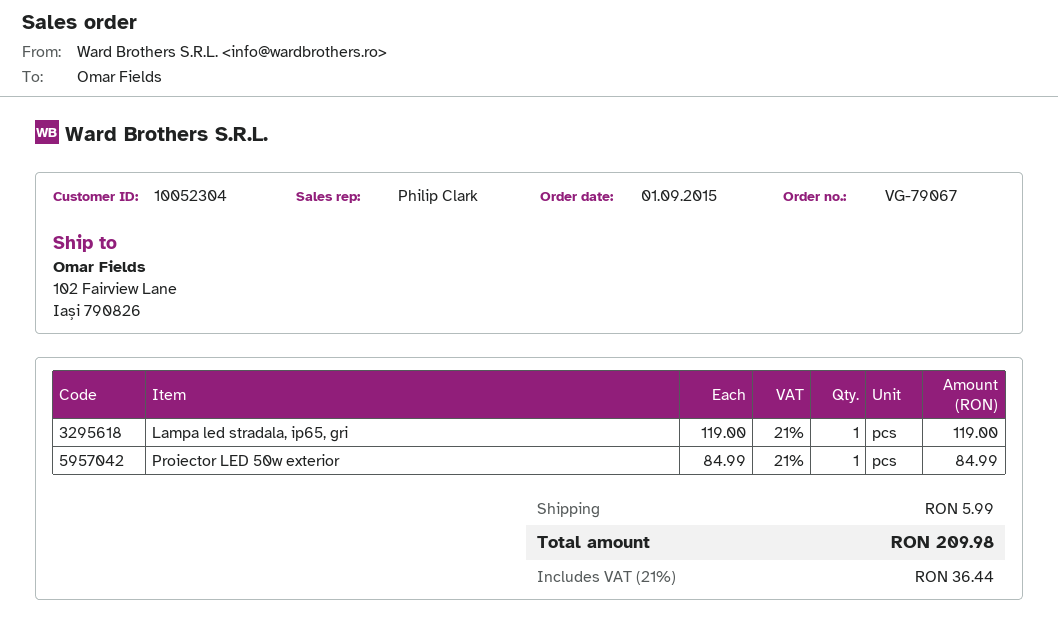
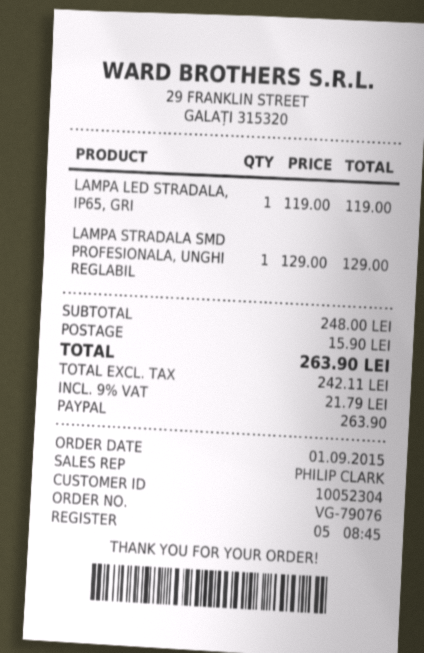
order number: VG-79067 -> VG-79076
Proiector LED 50w exterior: 1 x 84.99 = 84.99 -> none
LAMPA STRADALA SMD PROFESIONALA, UNGHI REGLABIL: none -> 1 x 129.00 = 129.00
shipping: 5.99 -> 15.90
tax: 21% = 36.44 -> 9% = 21.79
total: 209.98 -> 263.90

